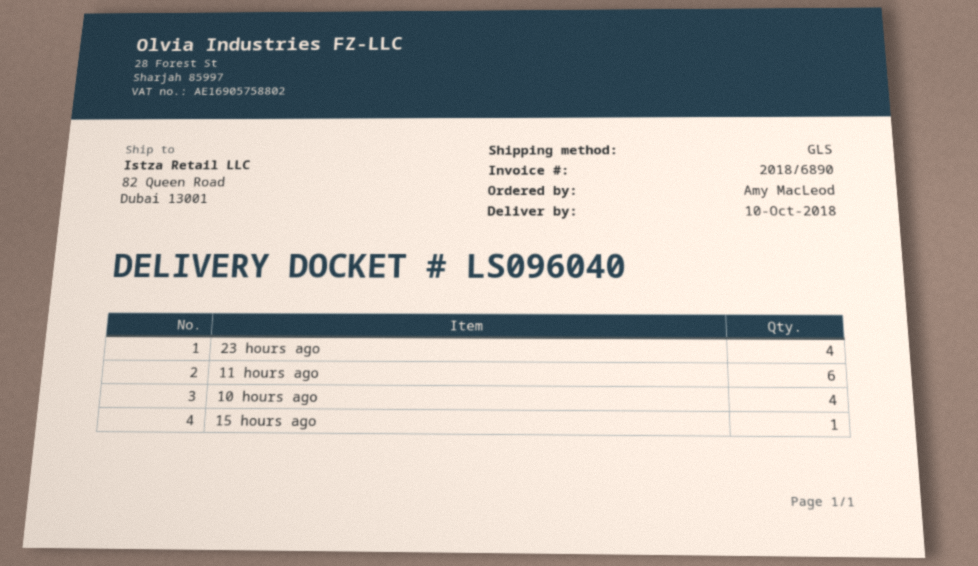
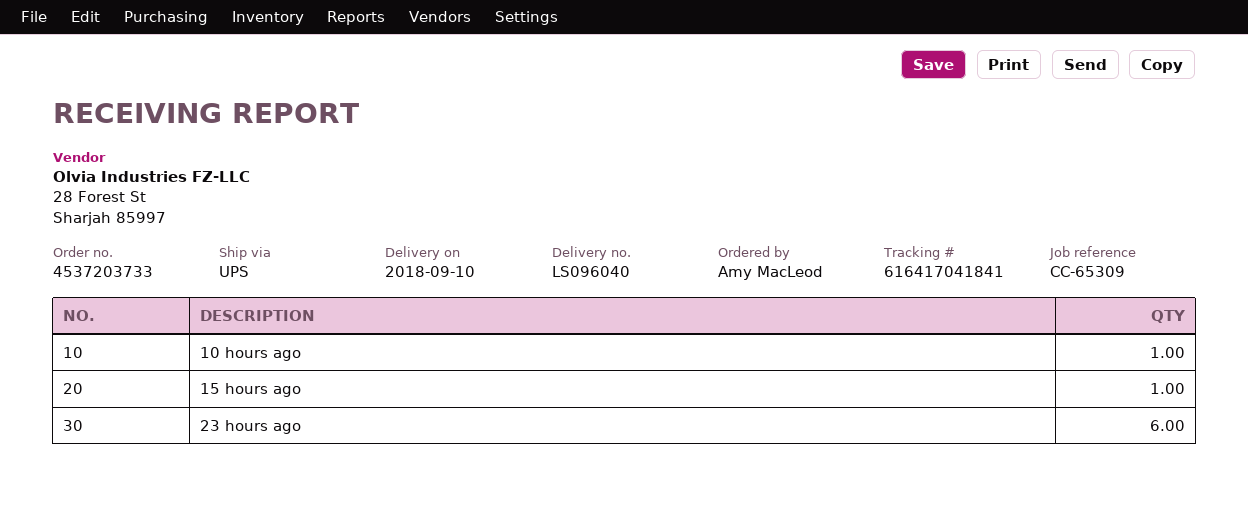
delivery date: 2018-10-10 -> 2018-09-10
shipping method: GLS -> UPS
23 hours ago: 4 -> 6
11 hours ago: 6 -> none
10 hours ago: 4 -> 1

